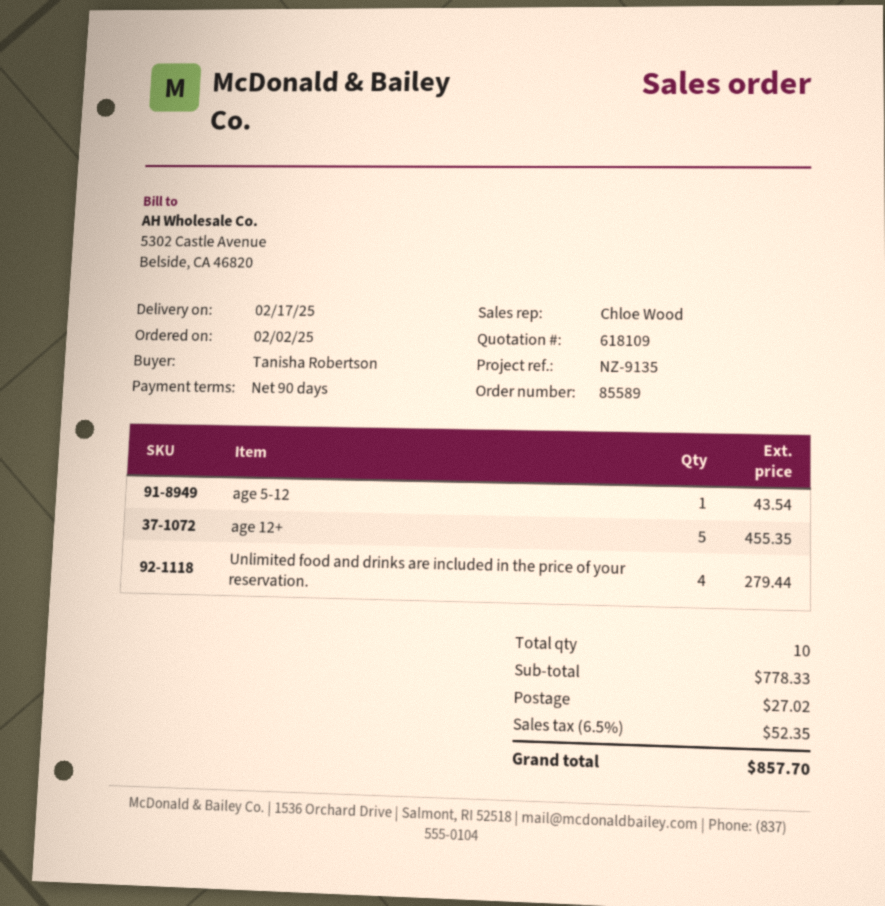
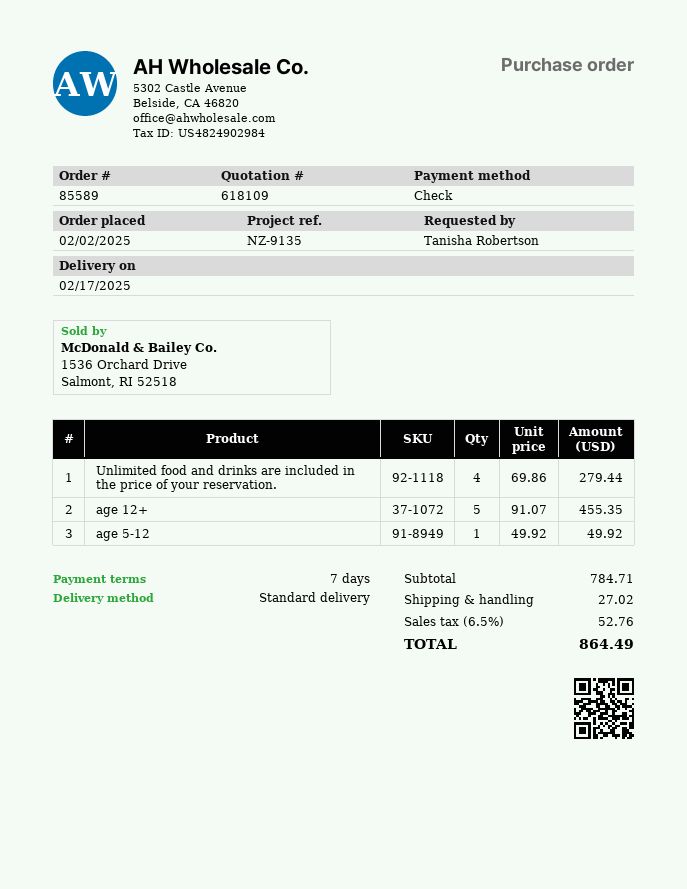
payment terms: 90 days -> 7 days
age 5-12: 1 for 43.54 -> 1 for 49.92
subtotal: 778.33 -> 784.71
tax: 6.5% = 52.35 -> 6.5% = 52.76
total: 857.70 -> 864.49

